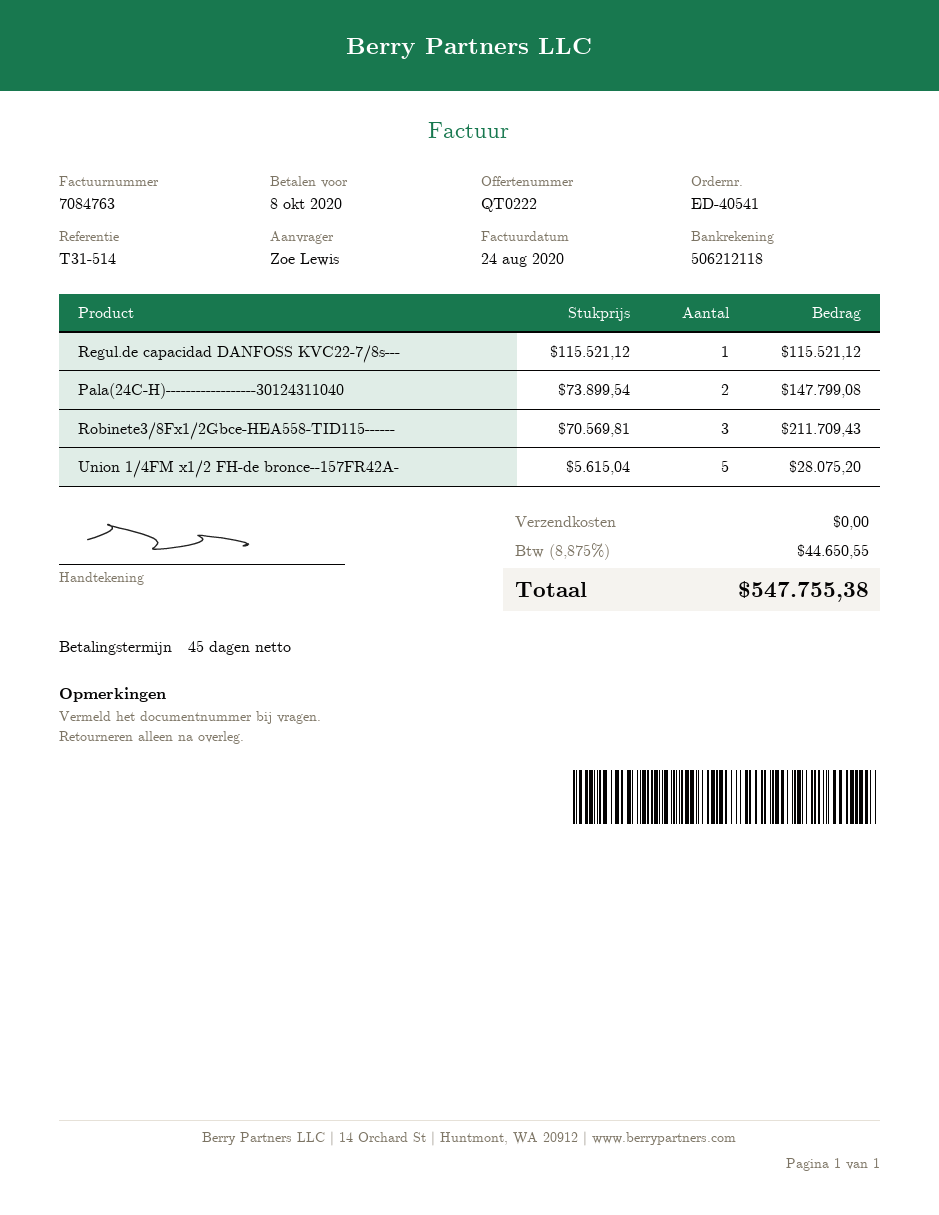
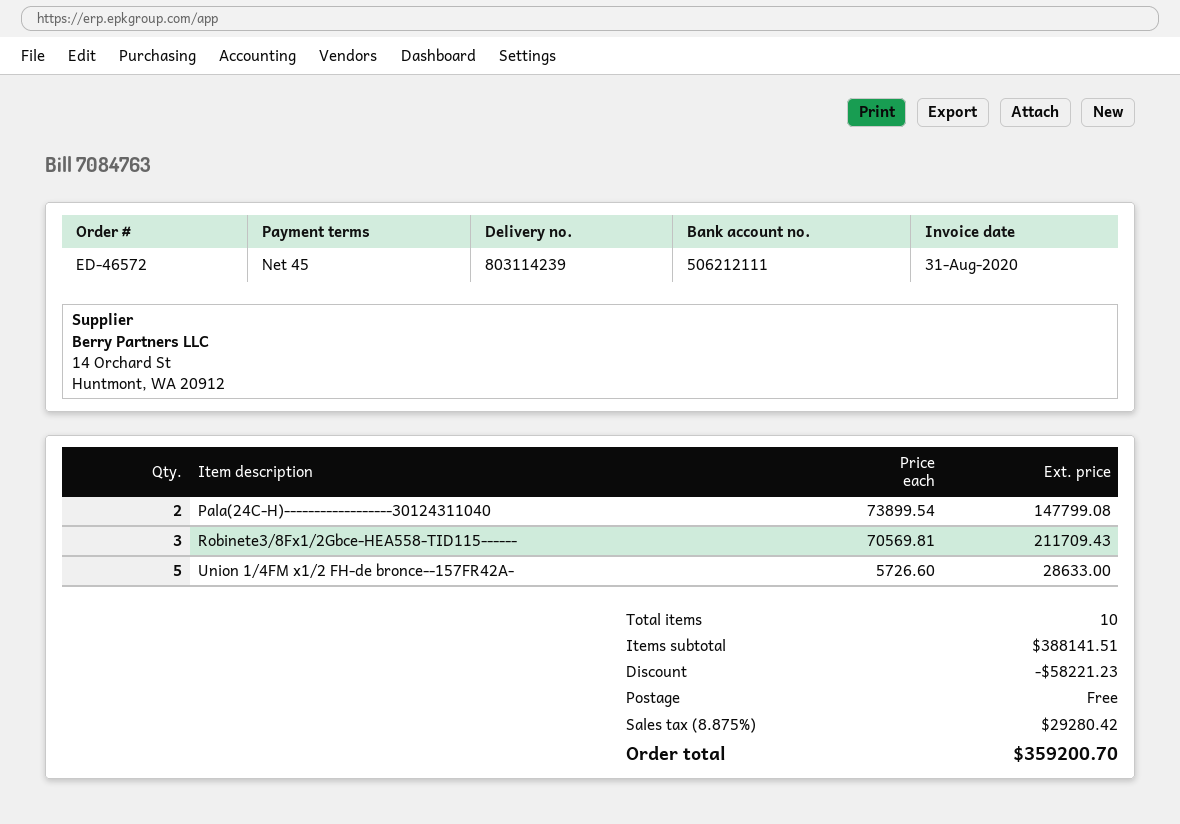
order number: ED-40541 -> ED-46572
invoice date: 2020-08-24 -> 2020-08-31
bank account: 506212118 -> 506212111
Regul.de capacidad DANFOSS KVC22-7/8s---: 1 x 115521.12 = 115521.12 -> none
Union 1/4FM x1/2 FH-de bronce--157FR42A-: 5 x 5615.04 = 28075.20 -> 5 x 5726.60 = 28633.00
discount: none -> 58221.23
tax: 8.875% = 44650.55 -> 8.875% = 29280.42
total: 547755.38 -> 359200.70

